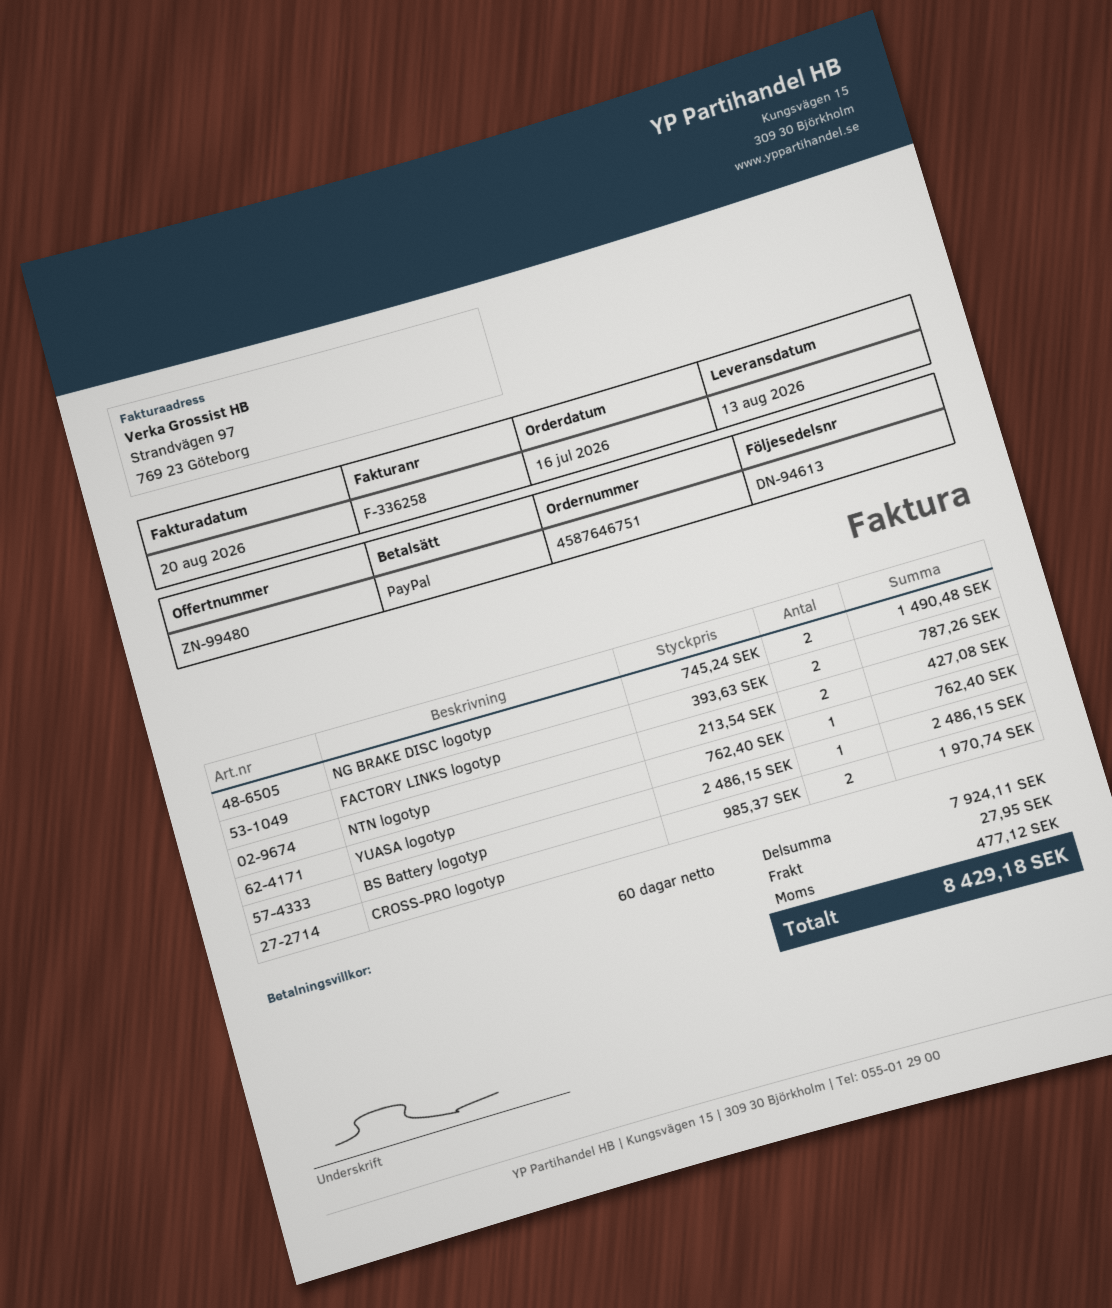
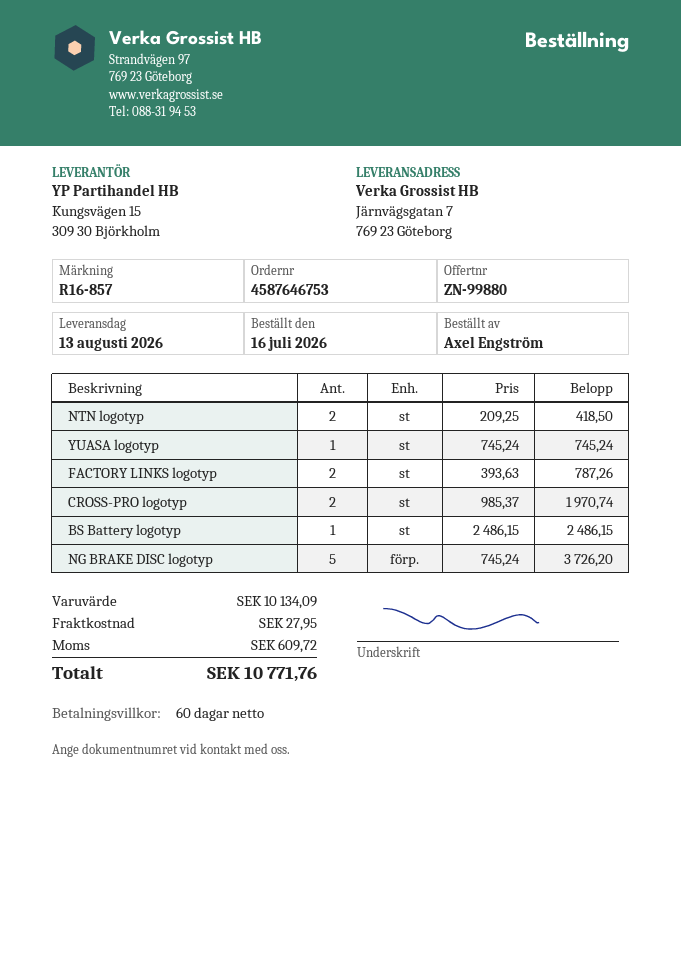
quote number: ZN-99480 -> ZN-99880
order number: 4587646751 -> 4587646753
NG BRAKE DISC logotyp: 2 x 745.24 = 1490.48 -> 5 x 745.24 = 3726.20
NTN logotyp: 2 x 213.54 = 427.08 -> 2 x 209.25 = 418.50
YUASA logotyp: 1 x 762.40 = 762.40 -> 1 x 745.24 = 745.24
subtotal: 7924.11 -> 10134.09
tax: 477.12 -> 609.72
total: 8429.18 -> 10771.76

